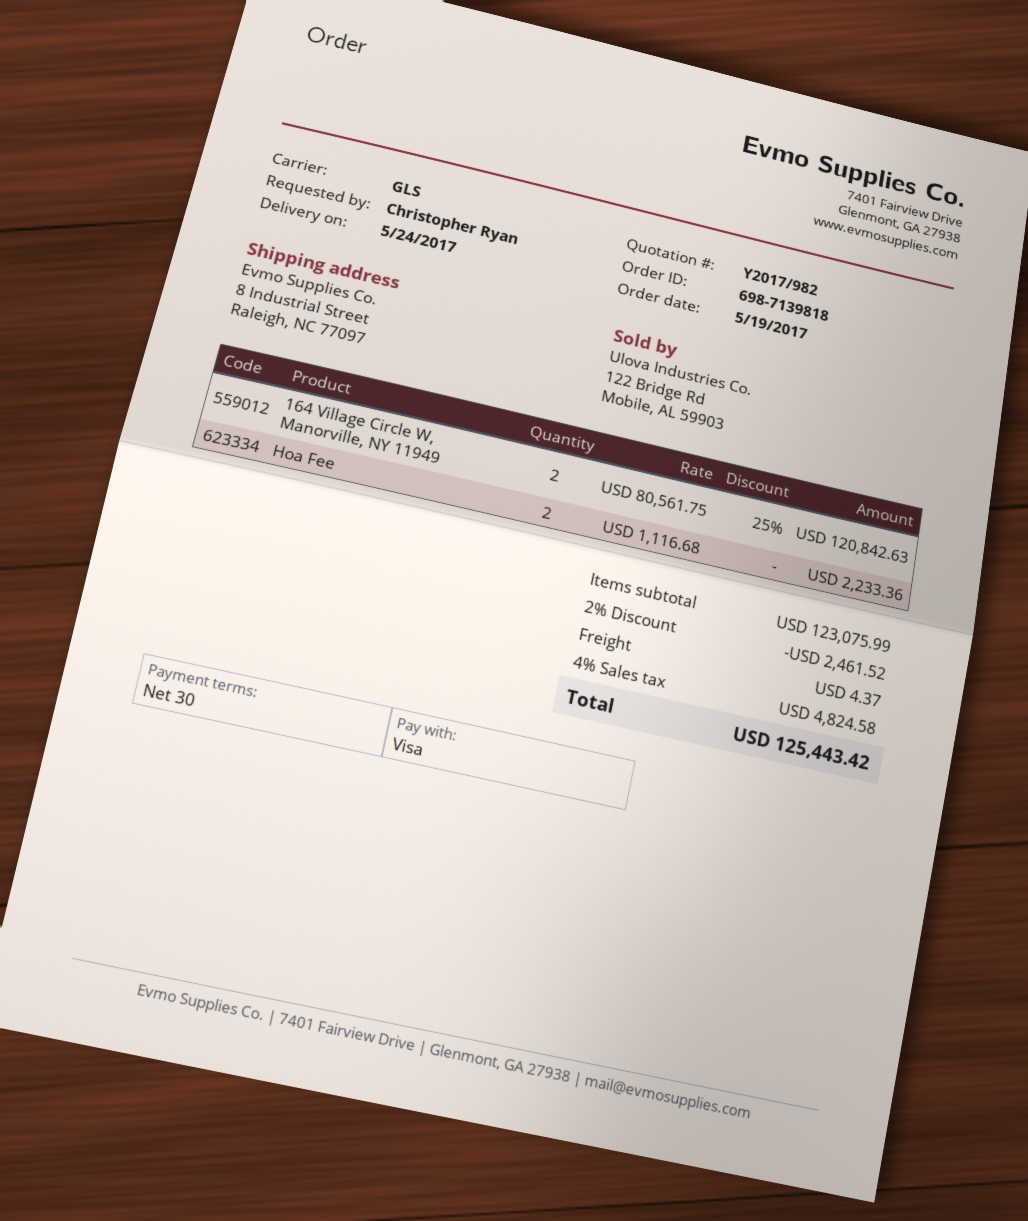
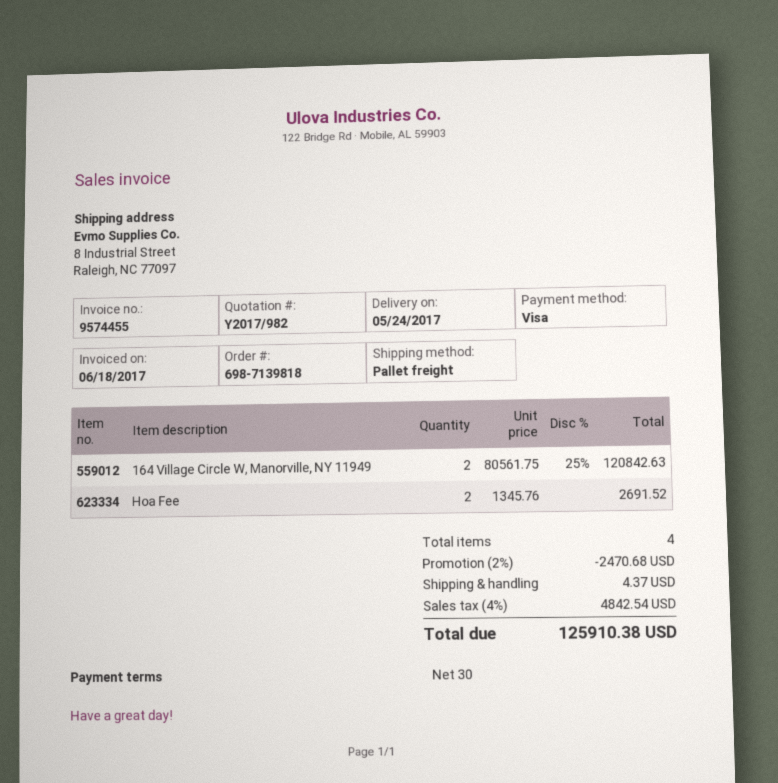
shipping method: GLS -> pallet freight
Hoa Fee: 2 x 1116.68 = 2233.36 -> 2 x 1345.76 = 2691.52
discount: 2% = 2461.52 -> 2% = 2470.68
tax: 4% = 4824.58 -> 4% = 4842.54
total: 125443.42 -> 125910.38

